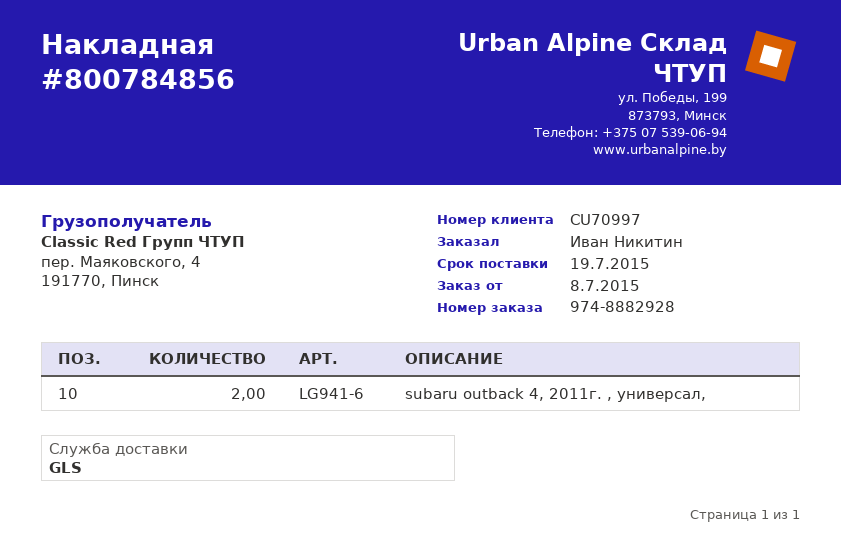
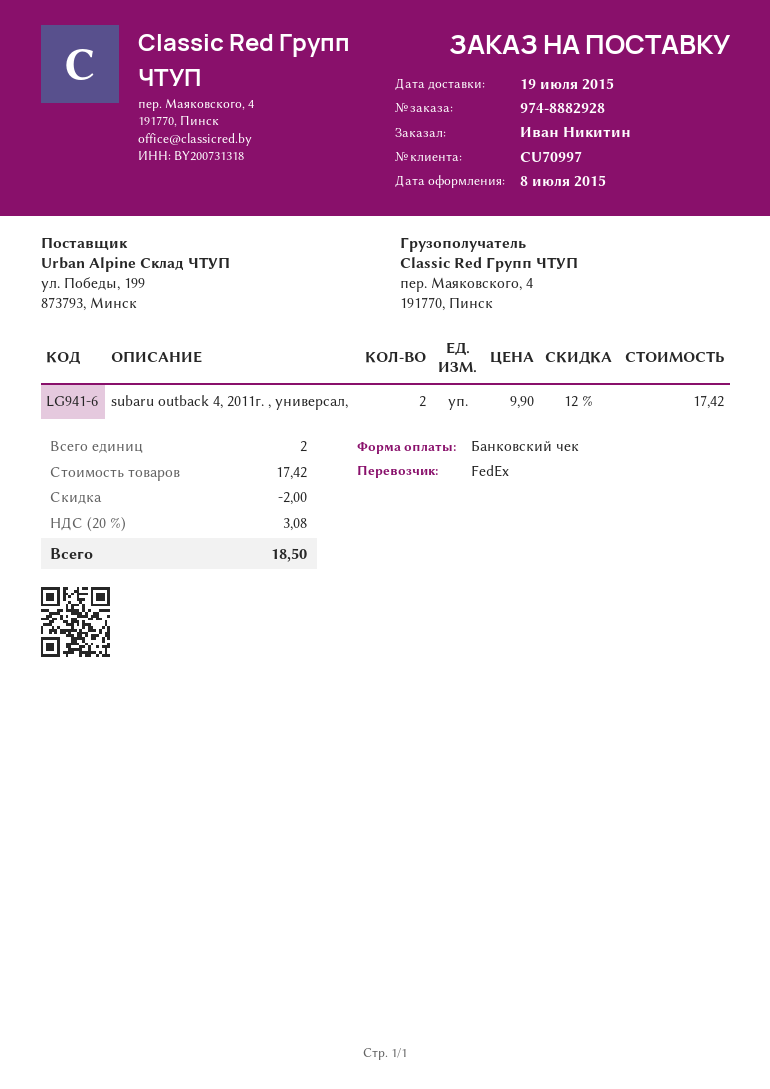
shipping method: GLS -> FedEx

